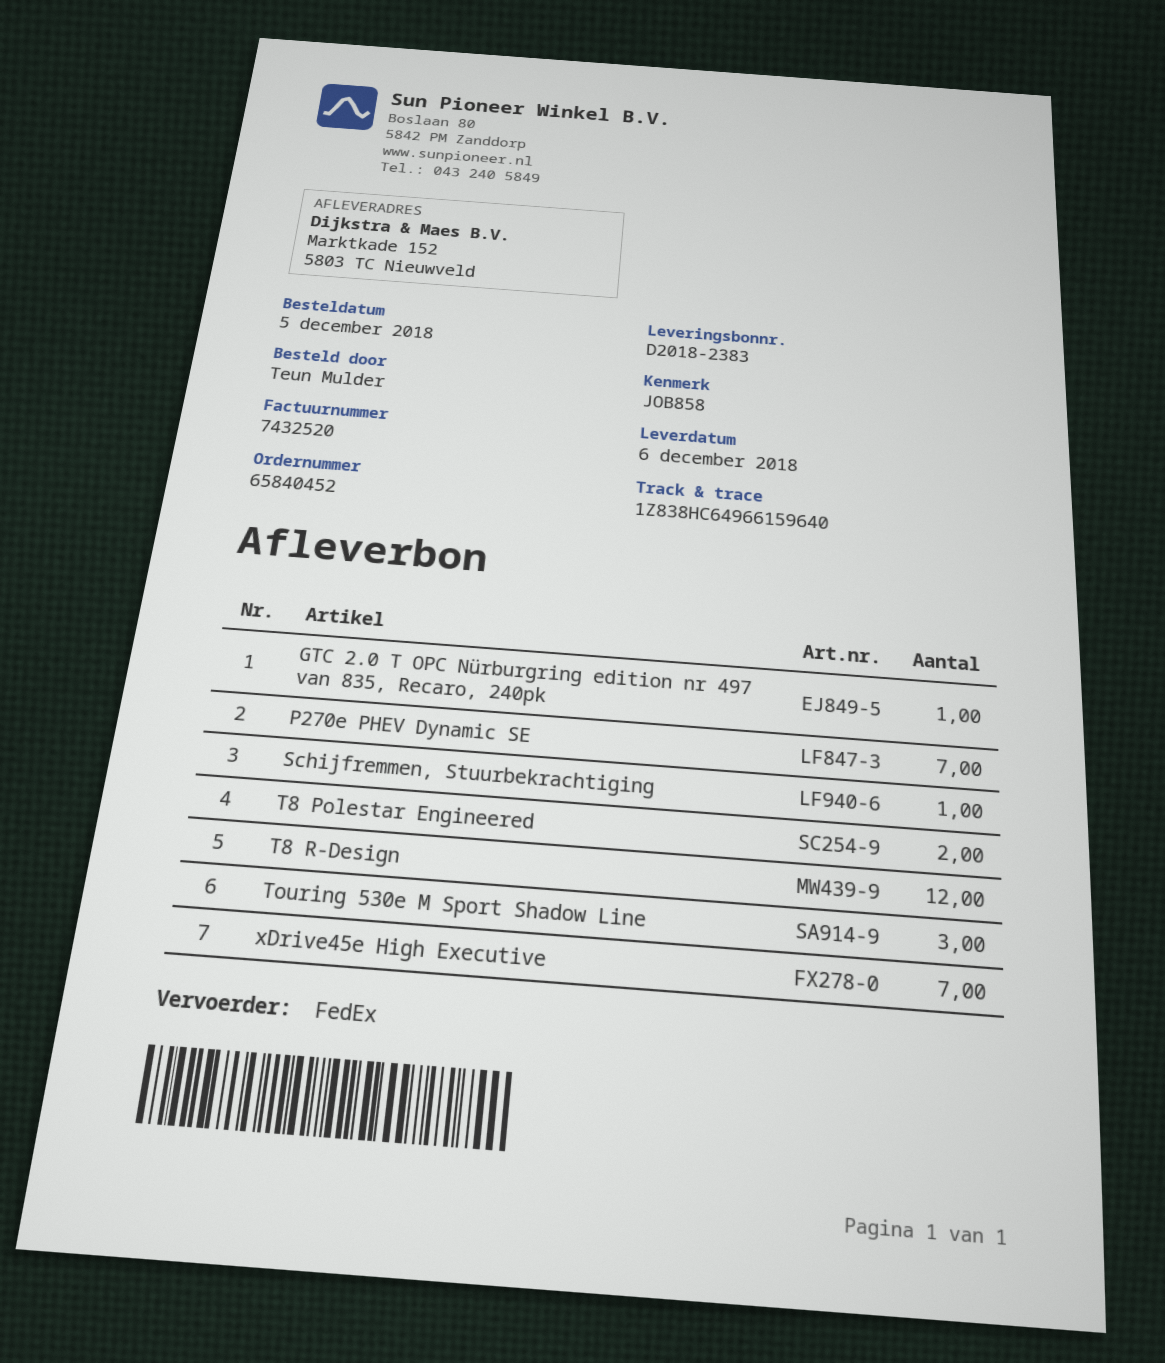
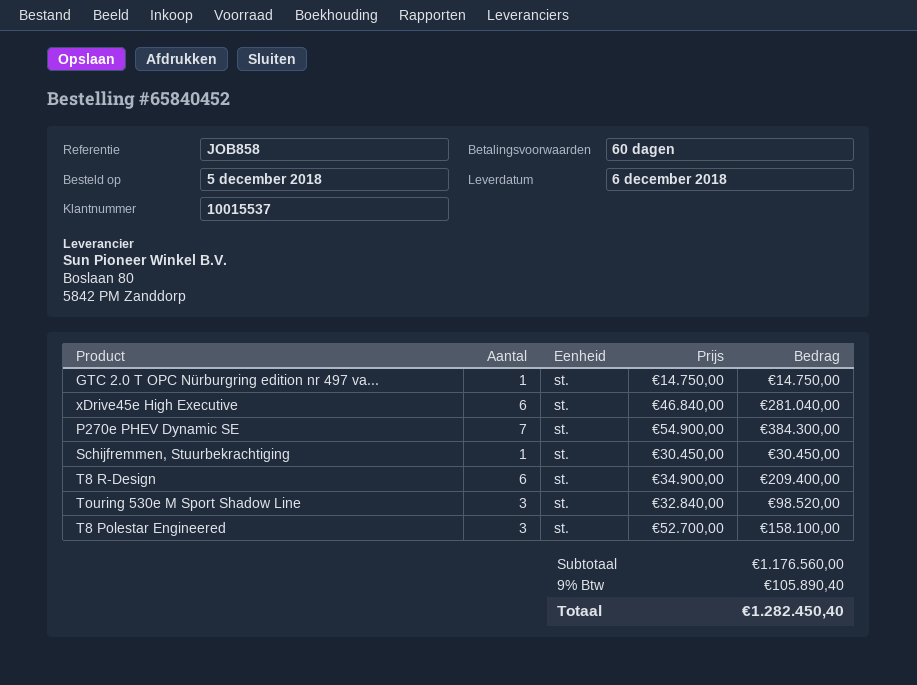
T8 Polestar Engineered: 2 -> 3
T8 R-Design: 12 -> 6
xDrive45e High Executive: 7 -> 6

